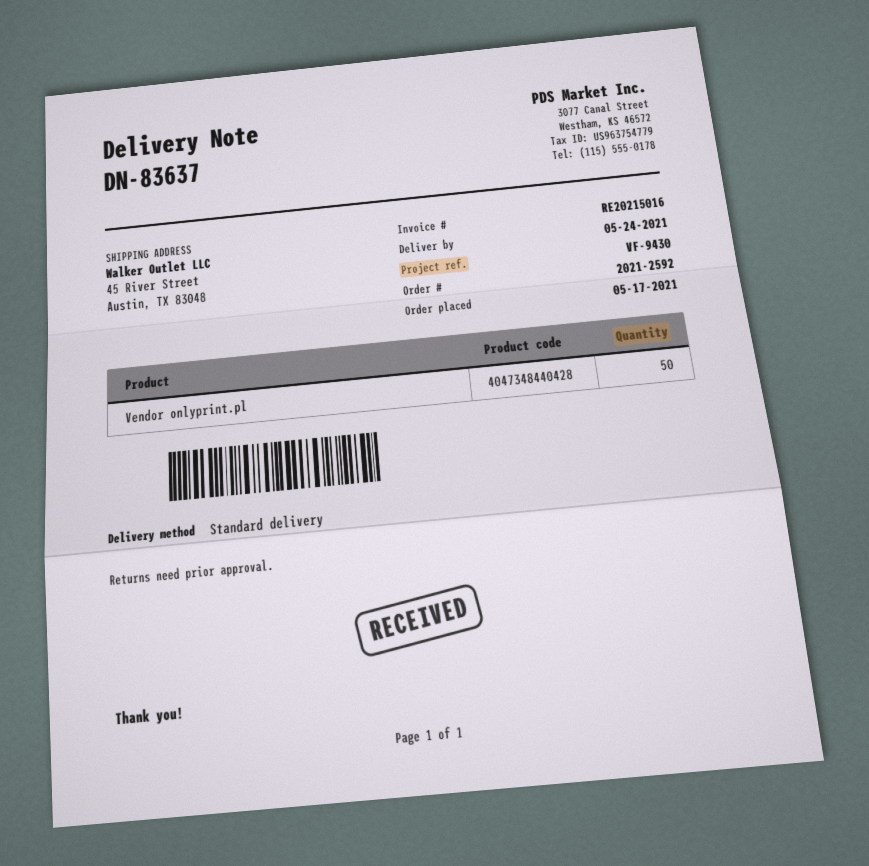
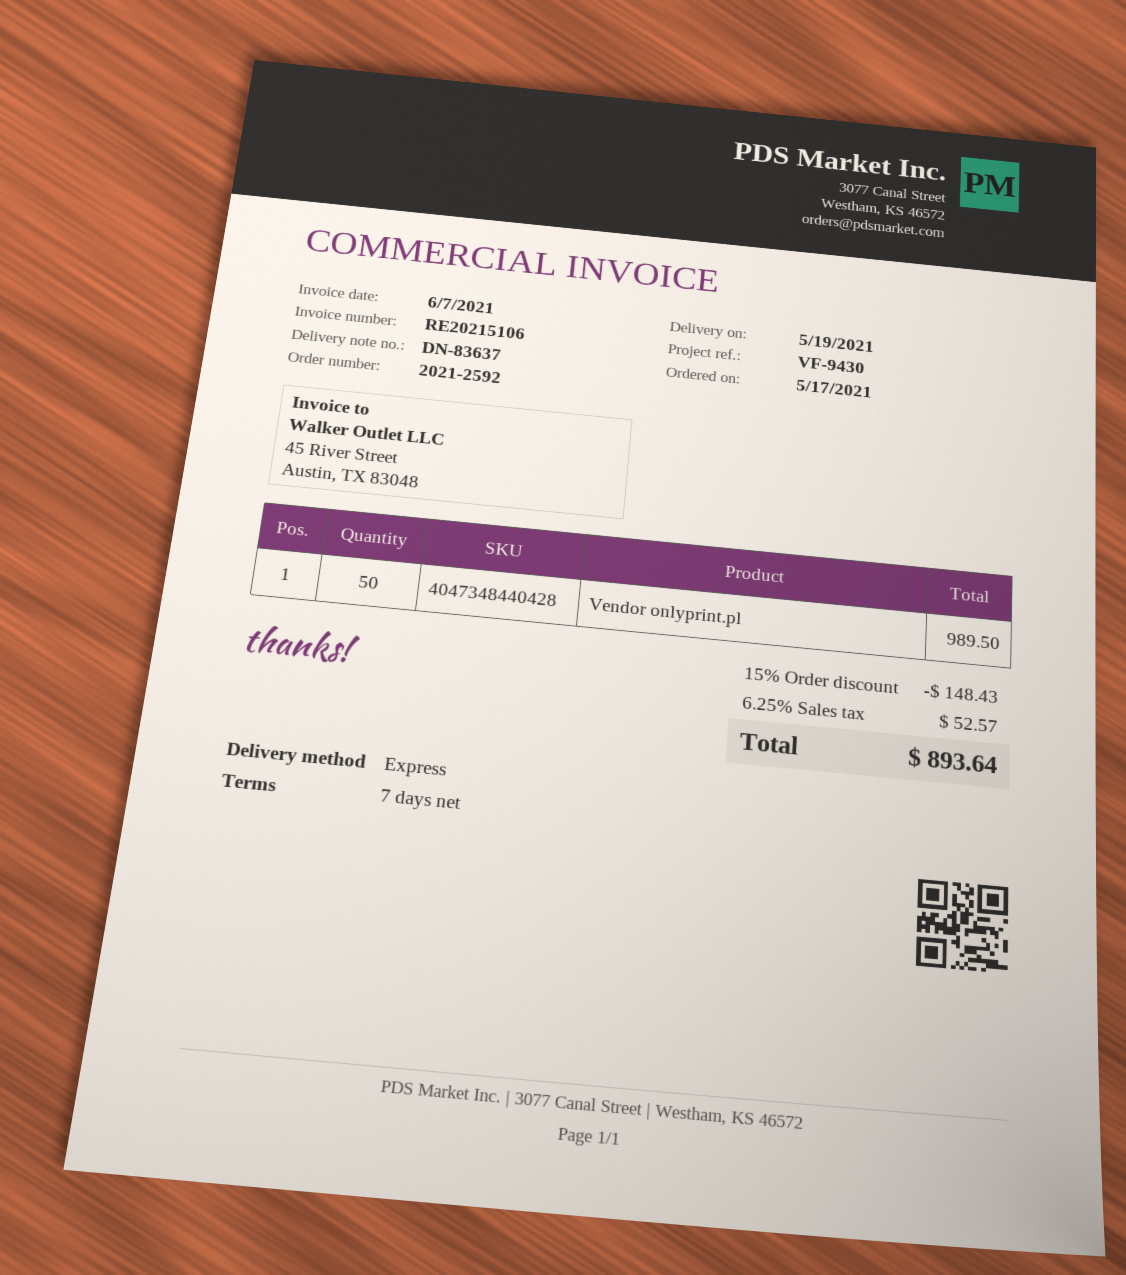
delivery date: 2021-05-24 -> 2021-05-19
invoice number: RE20215016 -> RE20215106
shipping method: standard -> express

